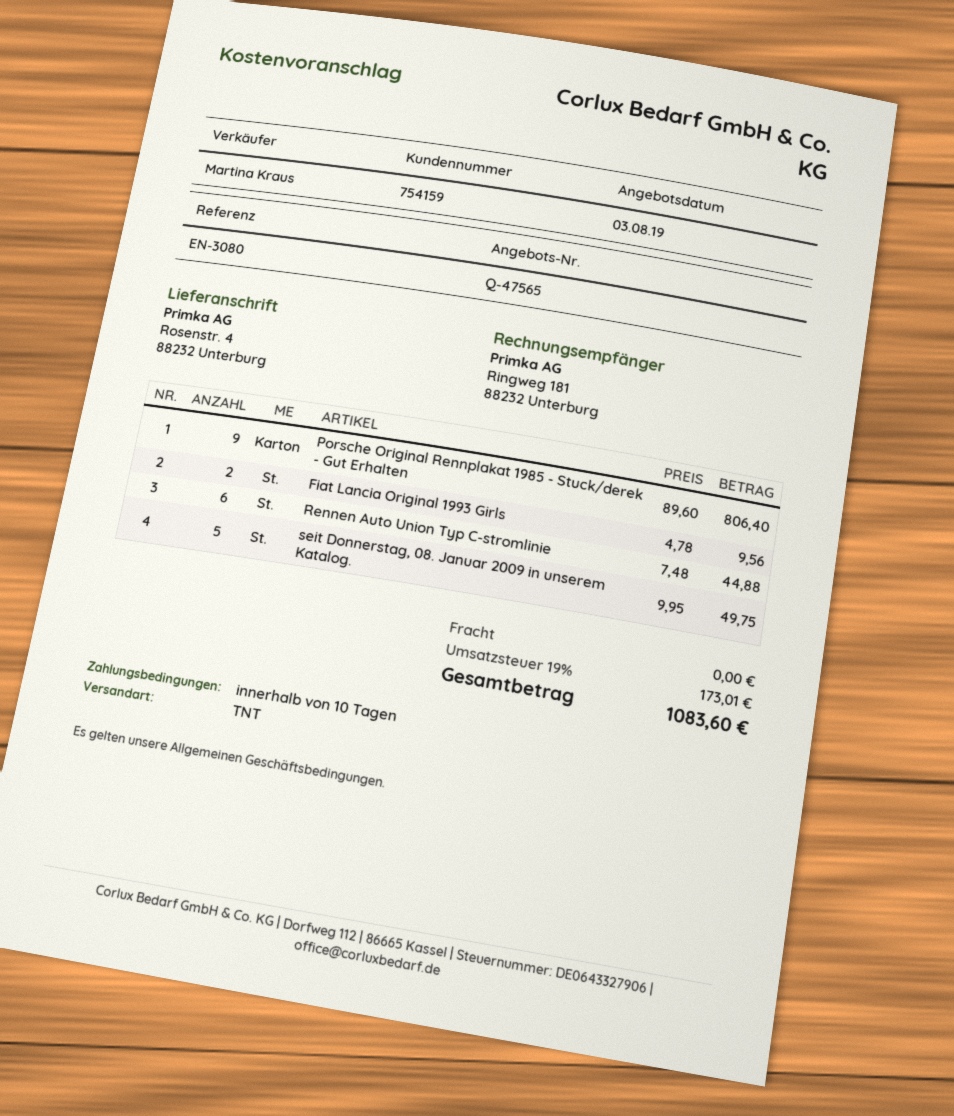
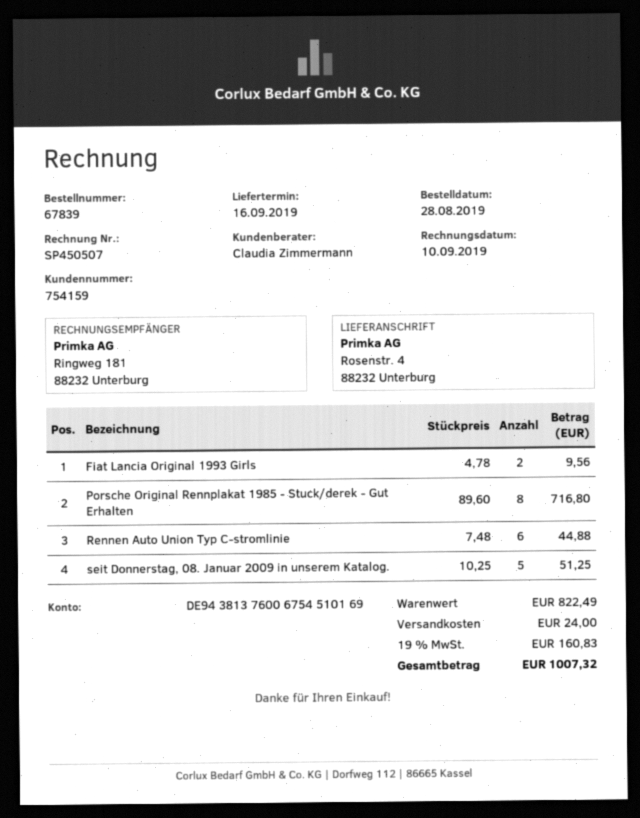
sales rep: Martina Kraus -> Claudia Zimmermann
Porsche Original Rennplakat 1985 - Stuck/derek - Gut Erhalten: 9 x 89.60 = 806.40 -> 8 x 89.60 = 716.80
seit Donnerstag, 08. Januar 2009 in unserem Katalog.: 5 x 9.95 = 49.75 -> 5 x 10.25 = 51.25
shipping: 0.00 -> 24.00
tax: 19% = 173.01 -> 19% = 160.83
total: 1083.60 -> 1007.32

